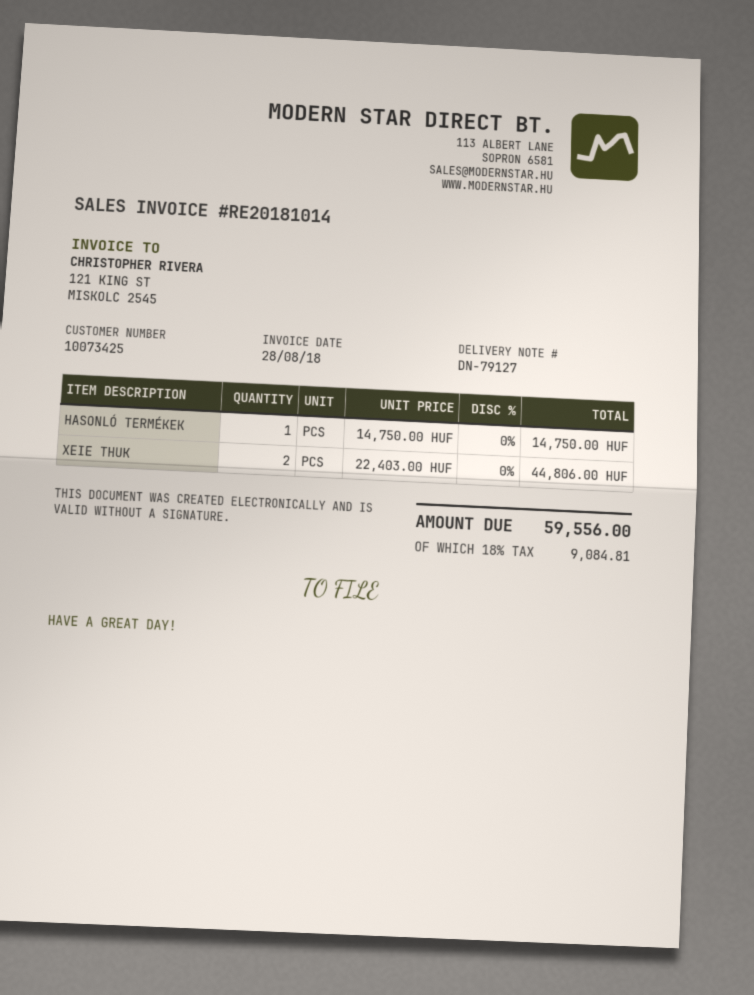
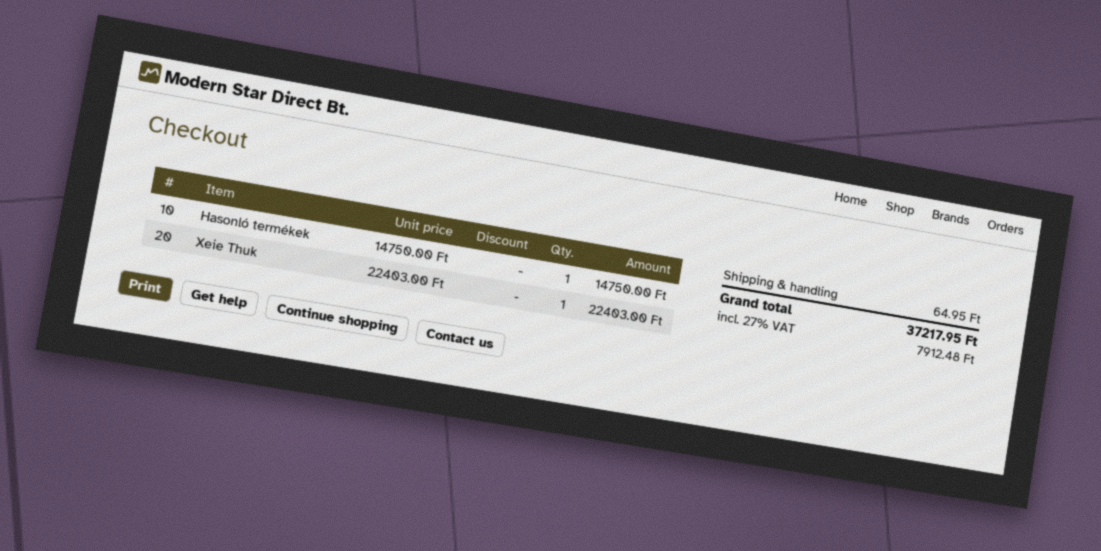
XEIE THUK: 2 x 22403.00 = 44806.00 -> 1 x 22403.00 = 22403.00
shipping: none -> 64.95
tax: 18% = 9084.81 -> 27% = 7912.48
total: 59556.00 -> 37217.95

